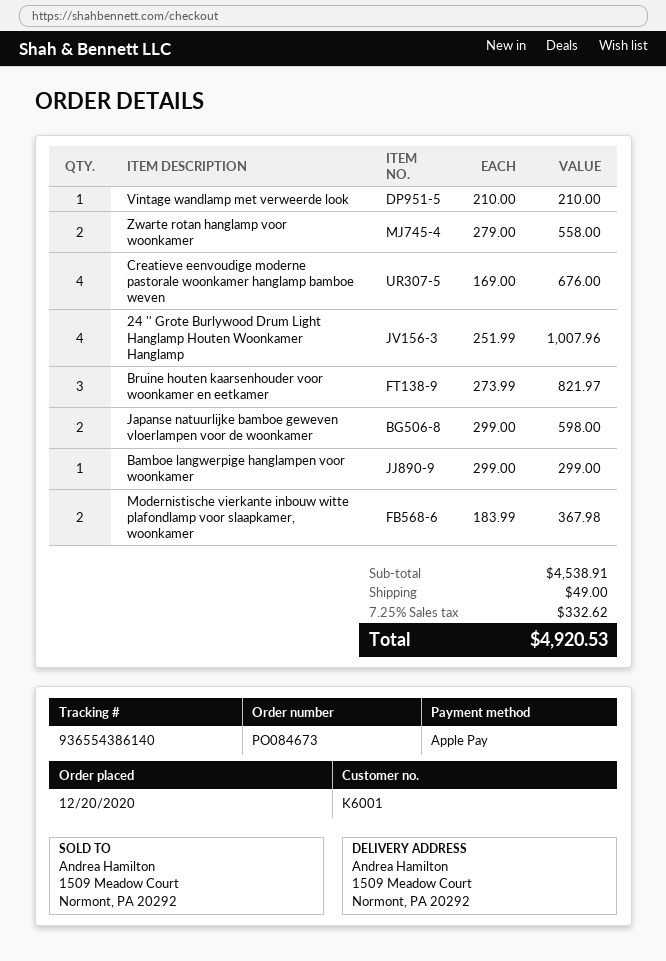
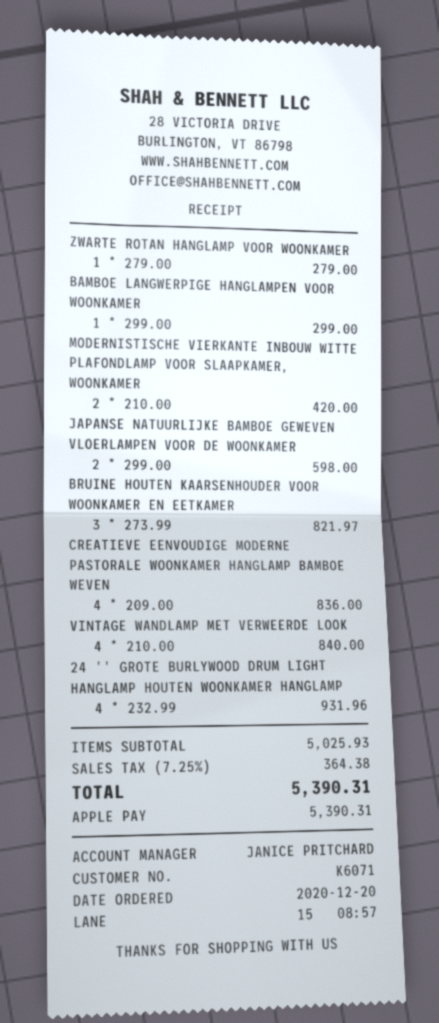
customer number: K6001 -> K6071
Vintage wandlamp met verweerde look: 1 x 210.00 = 210.00 -> 4 x 210.00 = 840.00
Zwarte rotan hanglamp voor woonkamer: 2 x 279.00 = 558.00 -> 1 x 279.00 = 279.00
Creatieve eenvoudige moderne pastorale woonkamer hanglamp bamboe weven: 4 x 169.00 = 676.00 -> 4 x 209.00 = 836.00
24 '' Grote Burlywood Drum Light Hanglamp Houten Woonkamer Hanglamp: 4 x 251.99 = 1007.96 -> 4 x 232.99 = 931.96
Modernistische vierkante inbouw witte plafondlamp voor slaapkamer, woonkamer: 2 x 183.99 = 367.98 -> 2 x 210.00 = 420.00
subtotal: 4538.91 -> 5025.93
shipping: 49.00 -> none
tax: 7.25% = 332.62 -> 7.25% = 364.38
total: 4920.53 -> 5390.31

